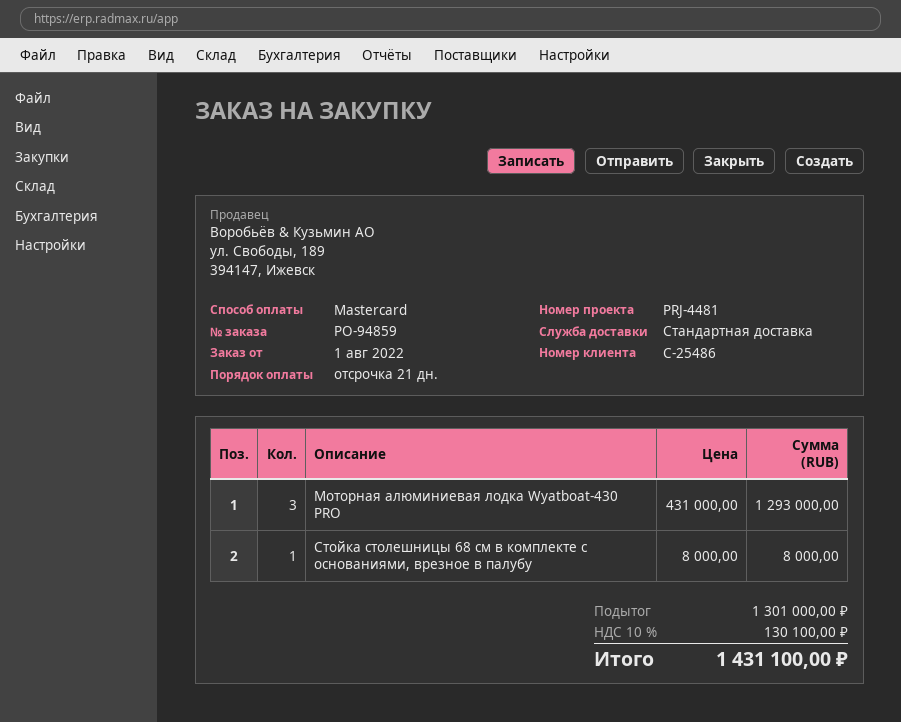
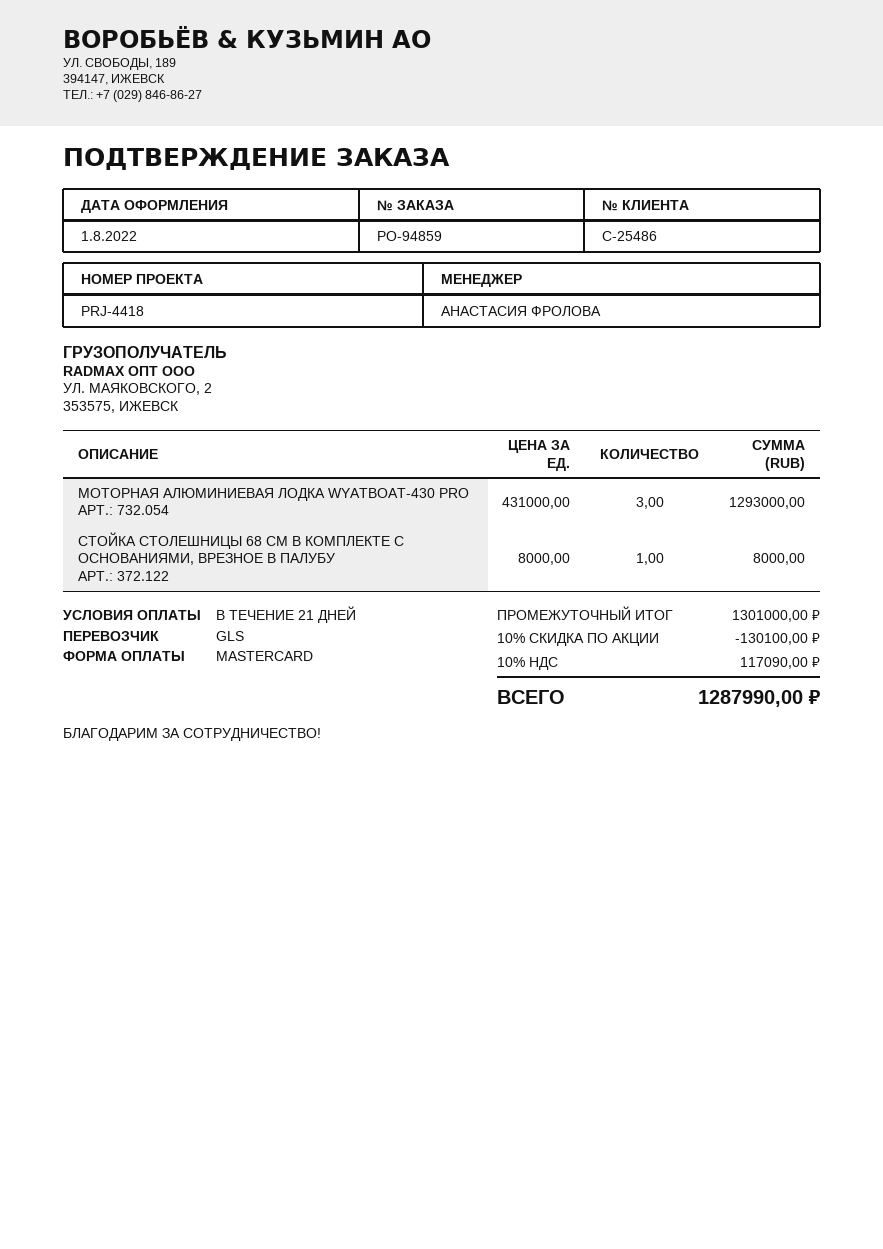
reference: PRJ-4481 -> PRJ-4418
shipping method: standard -> GLS
discount: none -> 10% = 130100.00
tax: 10% = 130100.00 -> 10% = 117090.00
total: 1431100.00 -> 1287990.00

